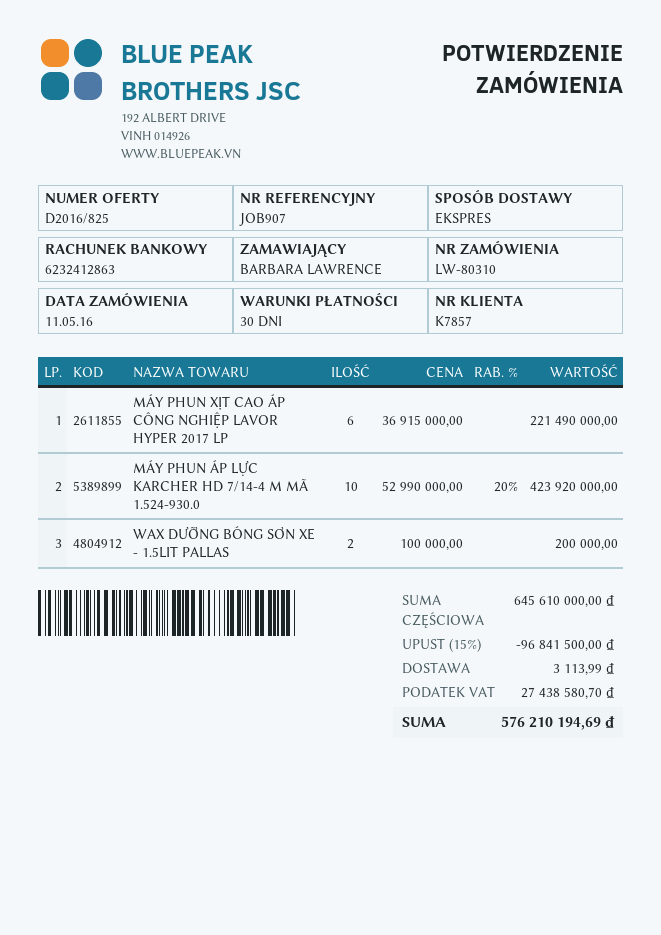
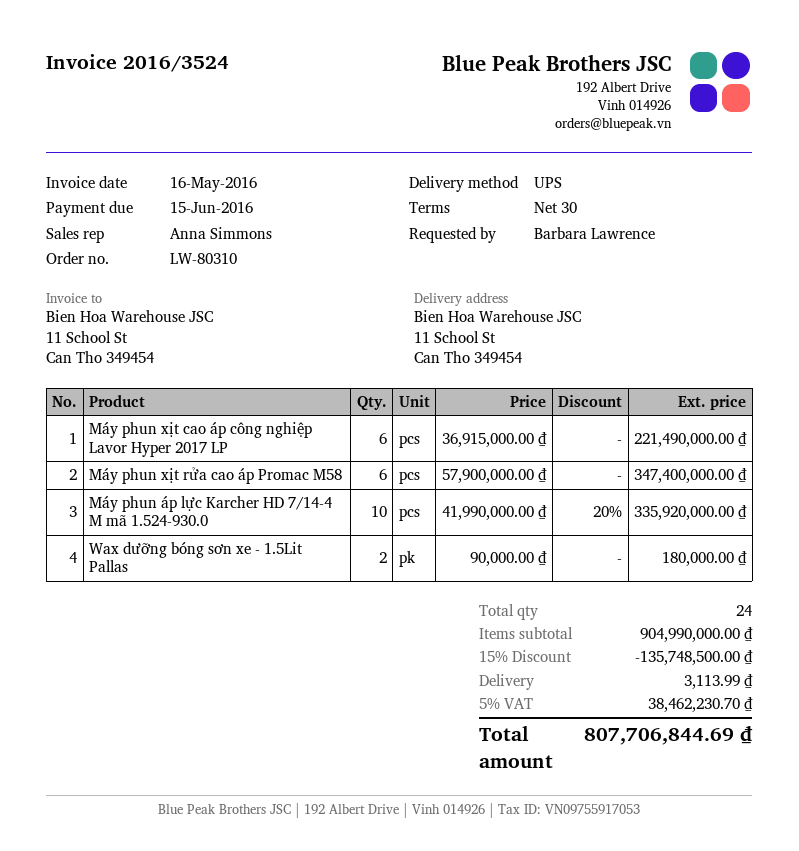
shipping method: express -> UPS
MÁY PHUN ÁP LỰC KARCHER HD 7/14-4 M MÃ 1.524-930.0: 10 x 52990000.00 - 20% = 423920000.00 -> 10 x 41990000.00 - 20% = 335920000.00
WAX DƯỠNG BÓNG SƠN XE - 1.5LIT PALLAS: 2 x 100000.00 = 200000.00 -> 2 x 90000.00 = 180000.00
Máy phun xịt rửa cao áp Promac M58: none -> 6 x 57900000.00 = 347400000.00
subtotal: 645610000.00 -> 904990000.00
discount: 15% = 96841500.00 -> 15% = 135748500.00
tax: 27438580.70 -> 38462230.70
total: 576210194.69 -> 807706844.69

